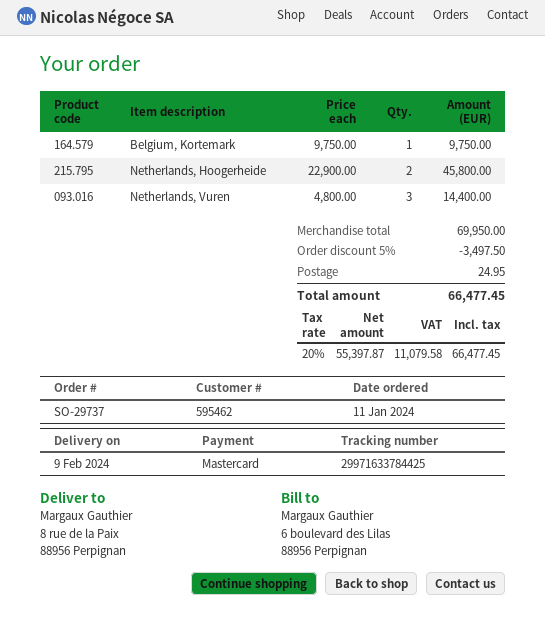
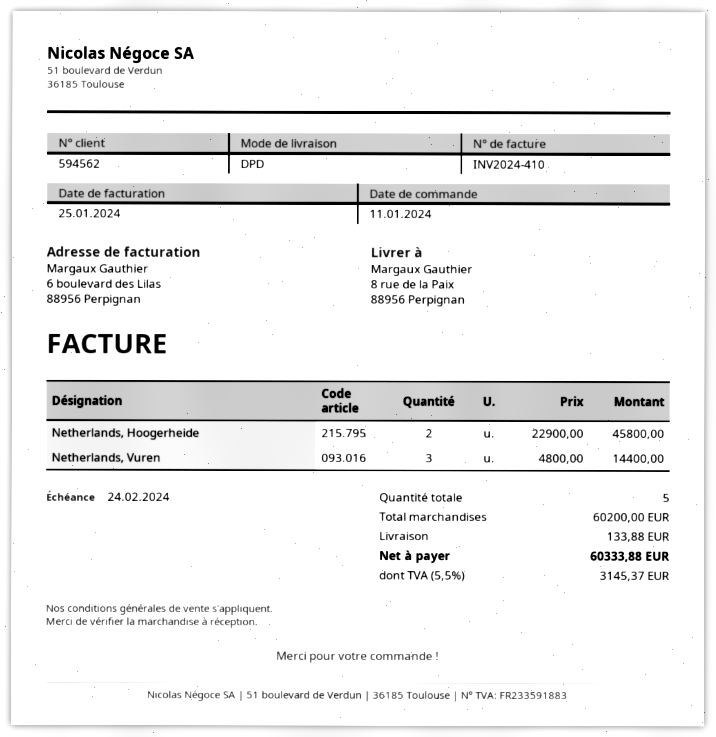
customer number: 595462 -> 594562
Belgium, Kortemark: 1 x 9750.00 = 9750.00 -> none
subtotal: 69950.00 -> 60200.00
discount: 5% = 3497.50 -> none
shipping: 24.95 -> 133.88
tax: 20% = 11079.58 -> 5.5% = 3145.37
total: 66477.45 -> 60333.88

